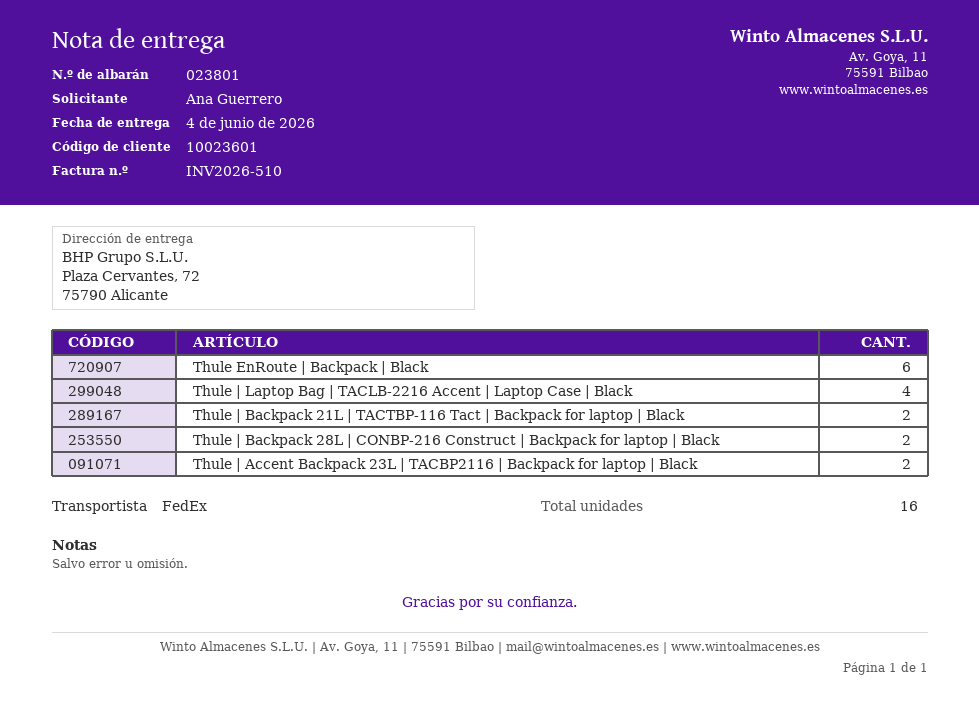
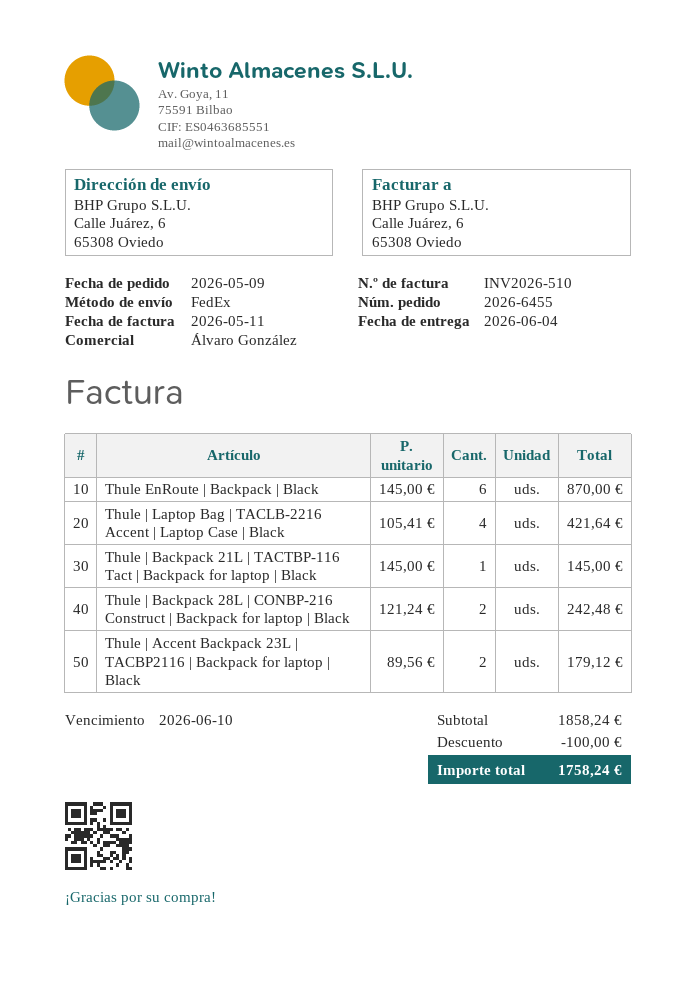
ship to: Plaza Cervantes, 72, 75790 Alicante -> Calle Juárez, 6, 65308 Oviedo
Thule | Backpack 21L | TACTBP-116 Tact | Backpack for laptop | Black: 2 -> 1

